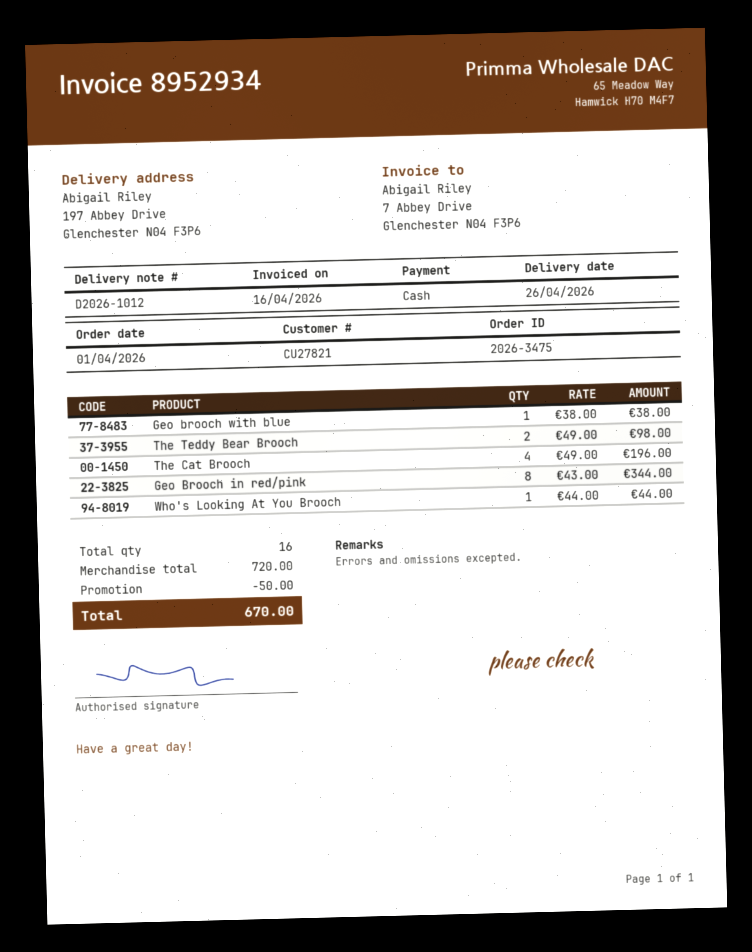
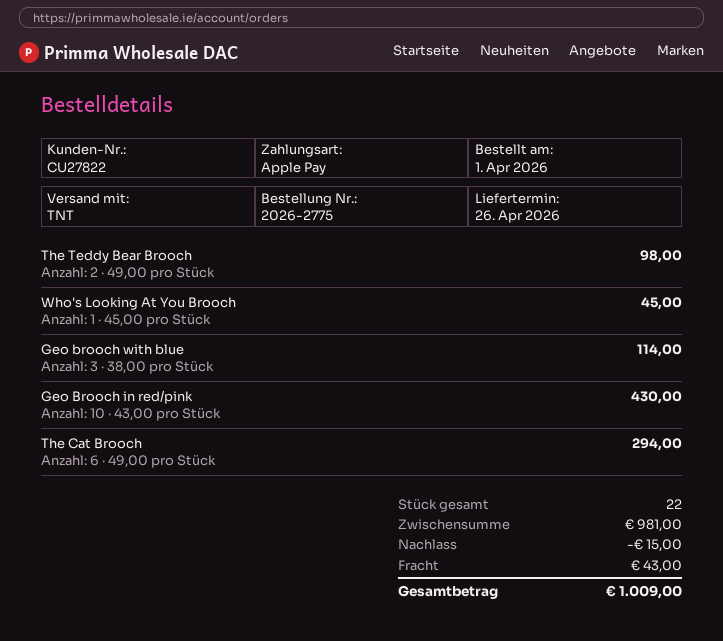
order number: 2026-3475 -> 2026-2775
customer number: CU27821 -> CU27822
payment method: cash -> Apple Pay
Geo brooch with blue: 1 x 38.00 = 38.00 -> 3 x 38.00 = 114.00
The Cat Brooch: 4 x 49.00 = 196.00 -> 6 x 49.00 = 294.00
Geo Brooch in red/pink: 8 x 43.00 = 344.00 -> 10 x 43.00 = 430.00
Who's Looking At You Brooch: 1 x 44.00 = 44.00 -> 1 x 45.00 = 45.00
total quantity: 16 -> 22
subtotal: 720.00 -> 981.00
discount: 50.00 -> 15.00
shipping: none -> 43.00
total: 670.00 -> 1009.00

